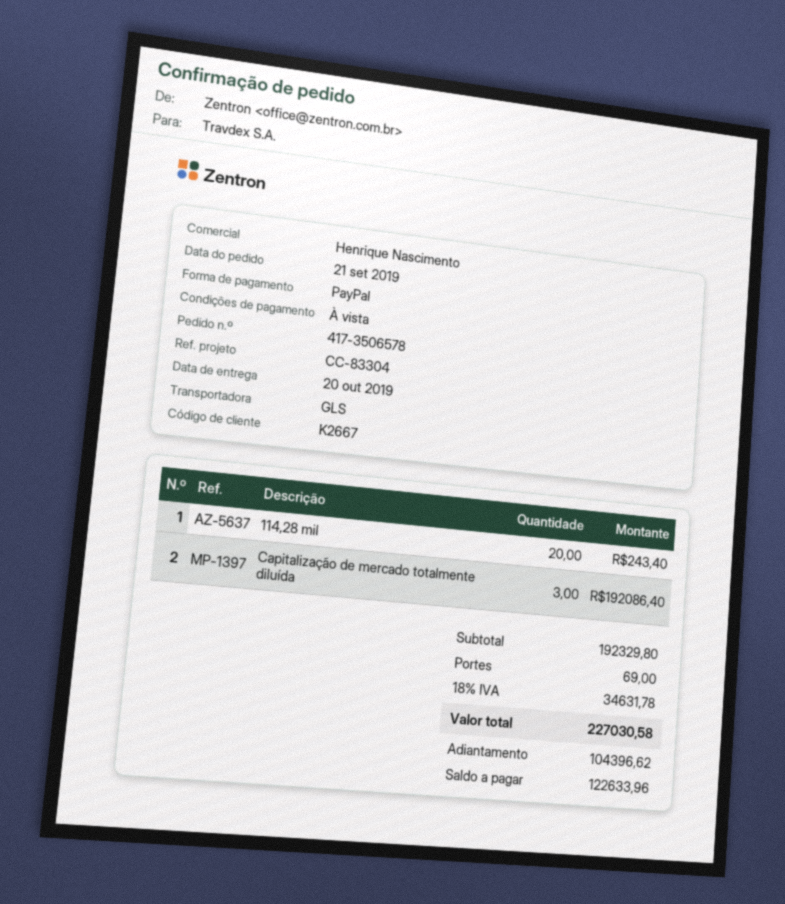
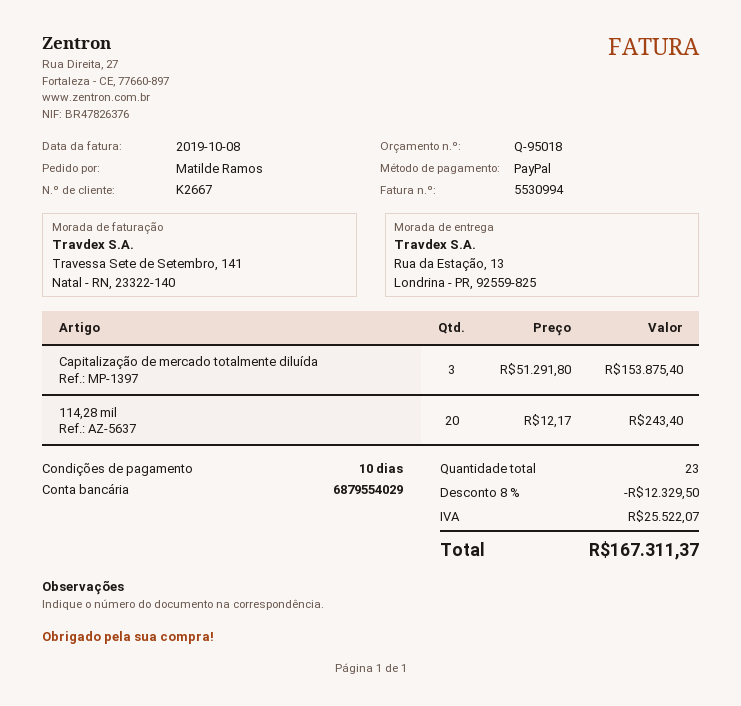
payment terms: on receipt -> 10 days
Capitalização de mercado totalmente diluída: 3 for 192086.40 -> 3 for 153875.40
discount: none -> 8% = 12329.50
shipping: 69.00 -> none
tax: 34631.78 -> 25522.07
total: 227030.58 -> 167311.37

